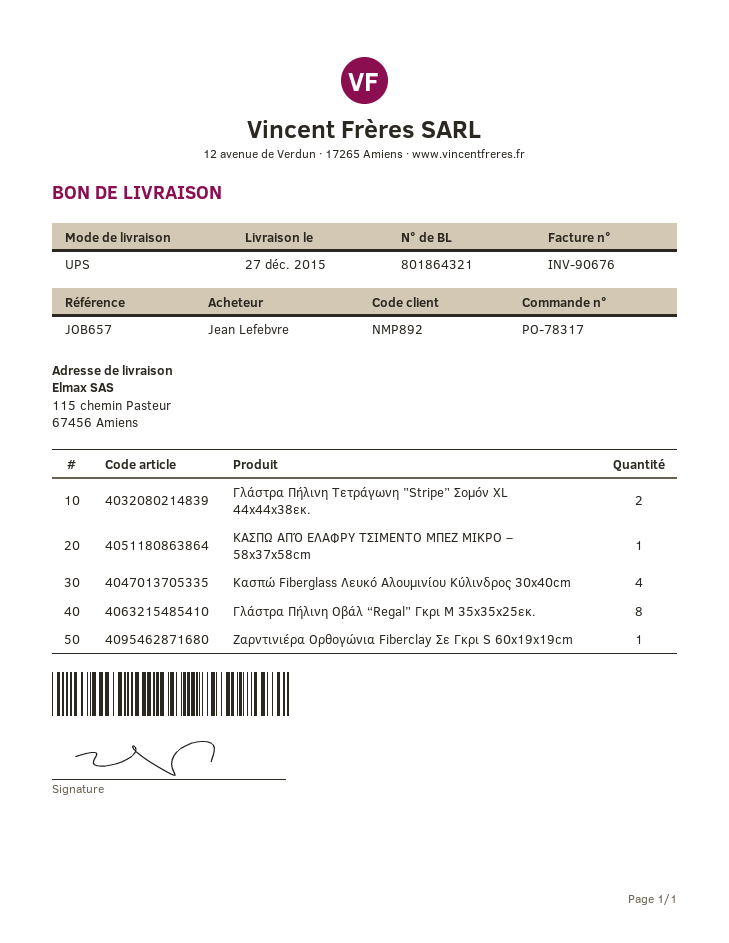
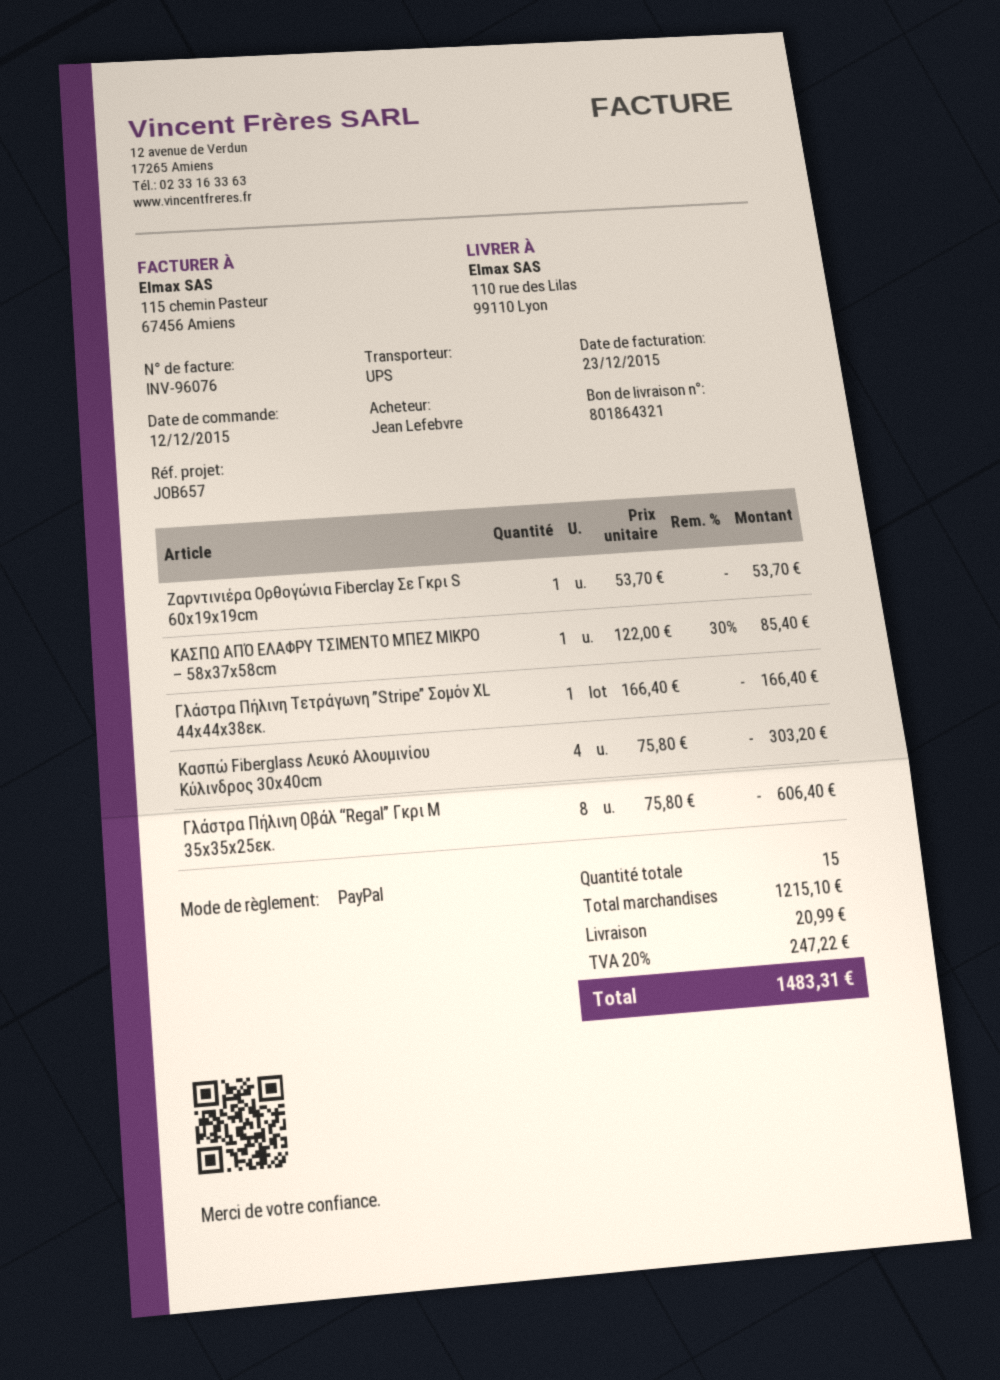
invoice number: INV-90676 -> INV-96076
ship to: 115 chemin Pasteur, 67456 Amiens -> 110 rue des Lilas, 99110 Lyon
Γλάστρα Πήλινη Τετράγωνη ”Stripe” Σομόν XL 44x44x38εκ.: 2 -> 1

